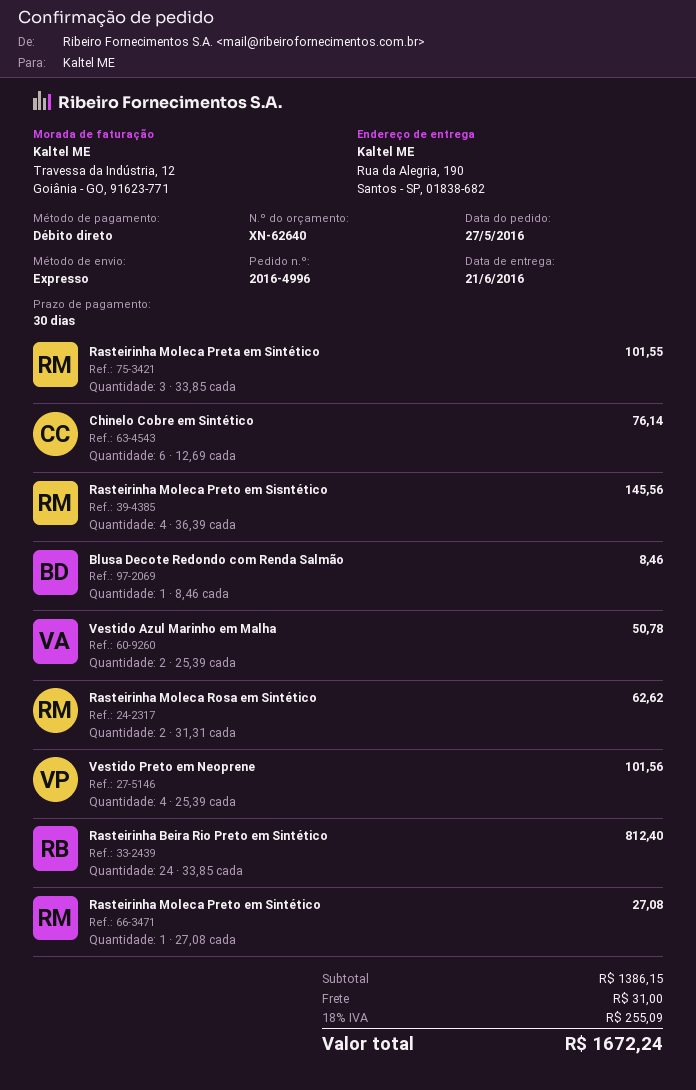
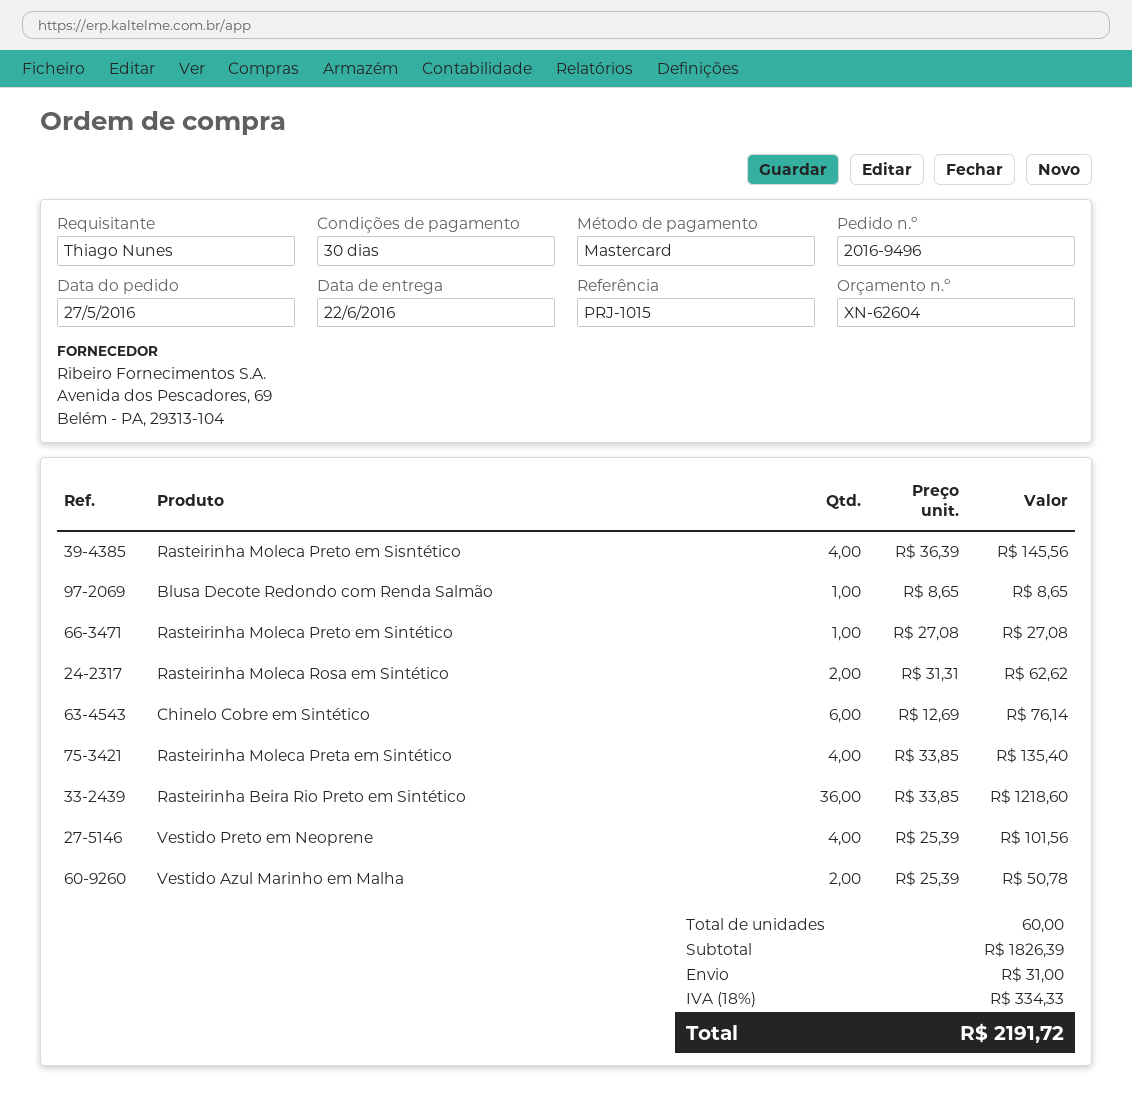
quote number: XN-62640 -> XN-62604
order number: 2016-4996 -> 2016-9496
delivery date: 2016-06-21 -> 2016-06-22
payment method: direct debit -> Mastercard
Rasteirinha Moleca Preta em Sintético: 3 x 33.85 = 101.55 -> 4 x 33.85 = 135.40
Blusa Decote Redondo com Renda Salmão: 1 x 8.46 = 8.46 -> 1 x 8.65 = 8.65
Rasteirinha Beira Rio Preto em Sintético: 24 x 33.85 = 812.40 -> 36 x 33.85 = 1218.60
subtotal: 1386.15 -> 1826.39
tax: 18% = 255.09 -> 18% = 334.33
total: 1672.24 -> 2191.72

